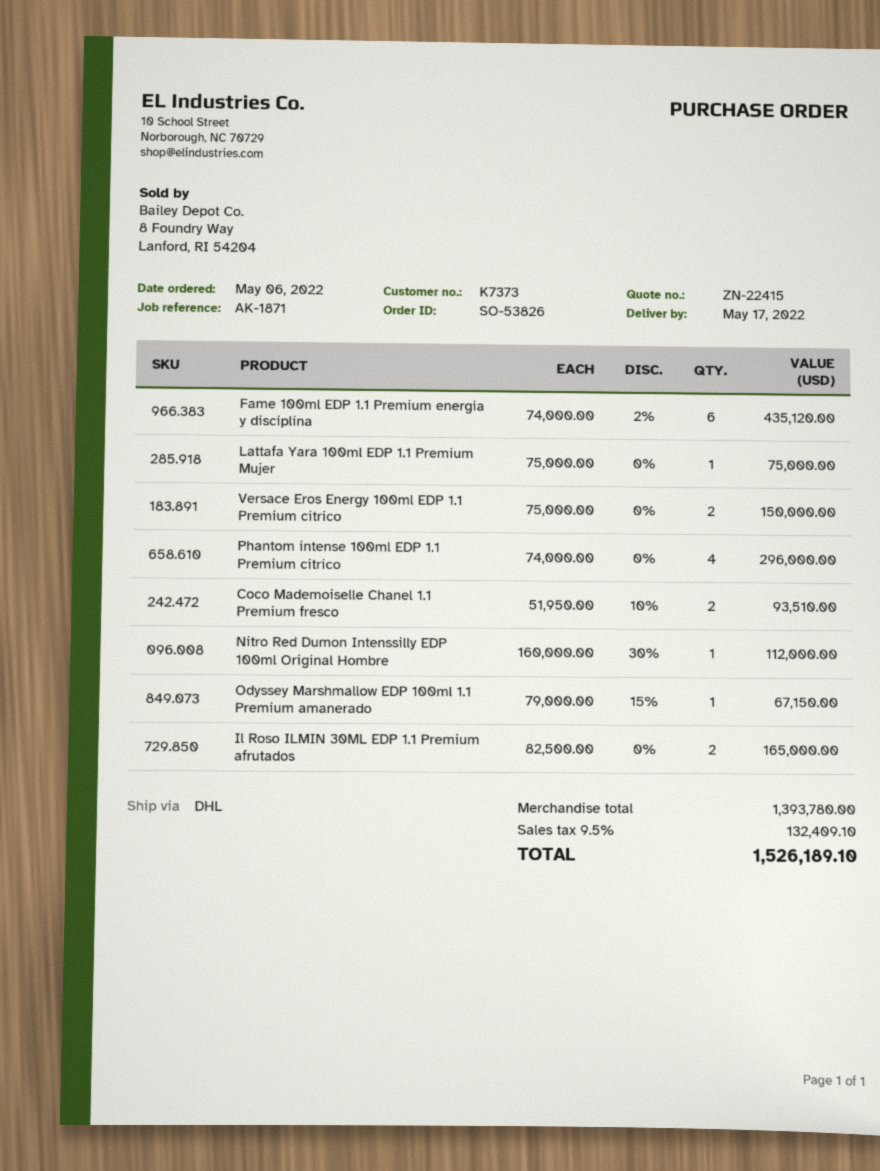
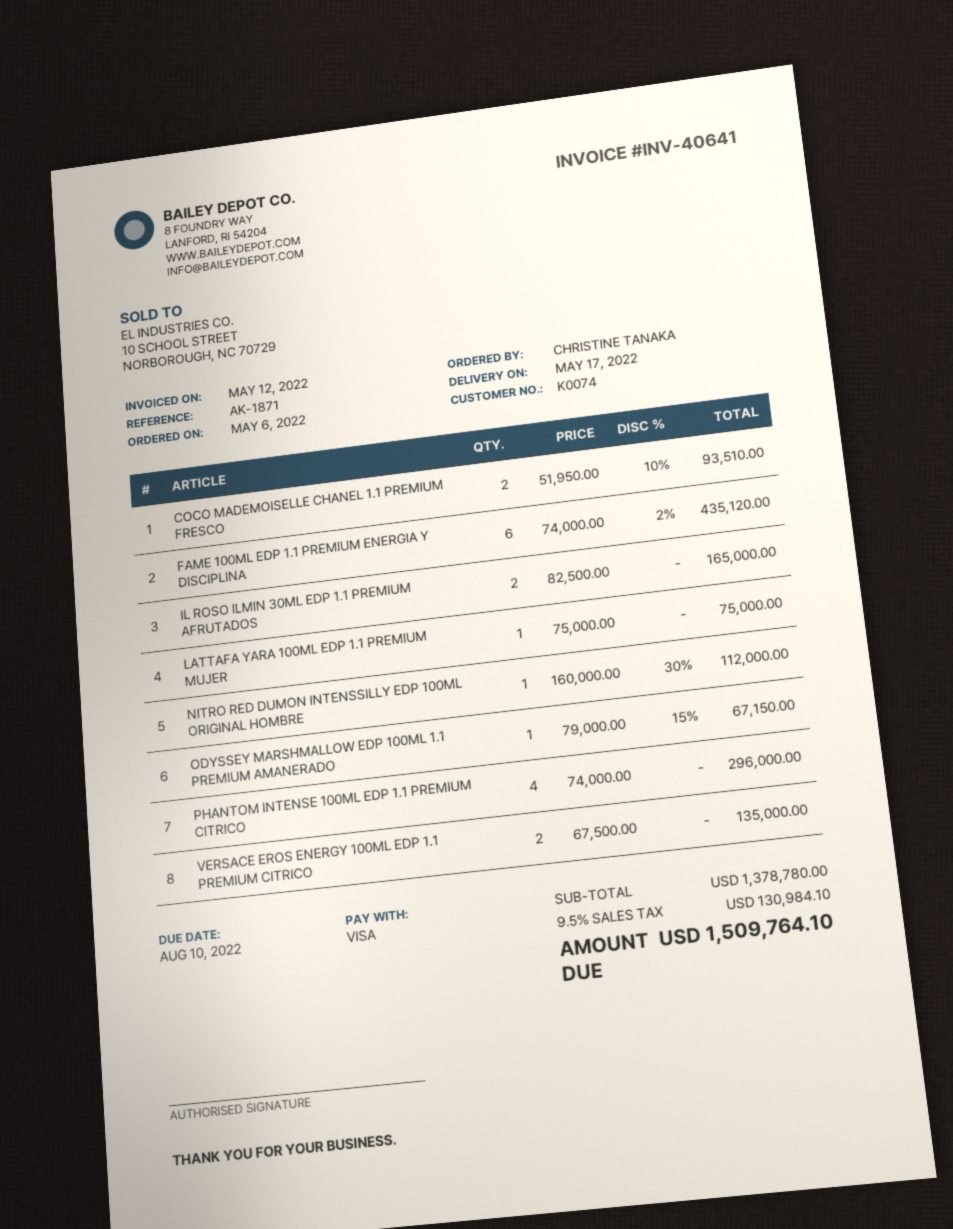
customer number: K7373 -> K0074
Versace Eros Energy 100ml EDP 1.1 Premium citrico: 2 x 75000.00 = 150000.00 -> 2 x 67500.00 = 135000.00
subtotal: 1393780.00 -> 1378780.00
tax: 9.5% = 132409.10 -> 9.5% = 130984.10
total: 1526189.10 -> 1509764.10

